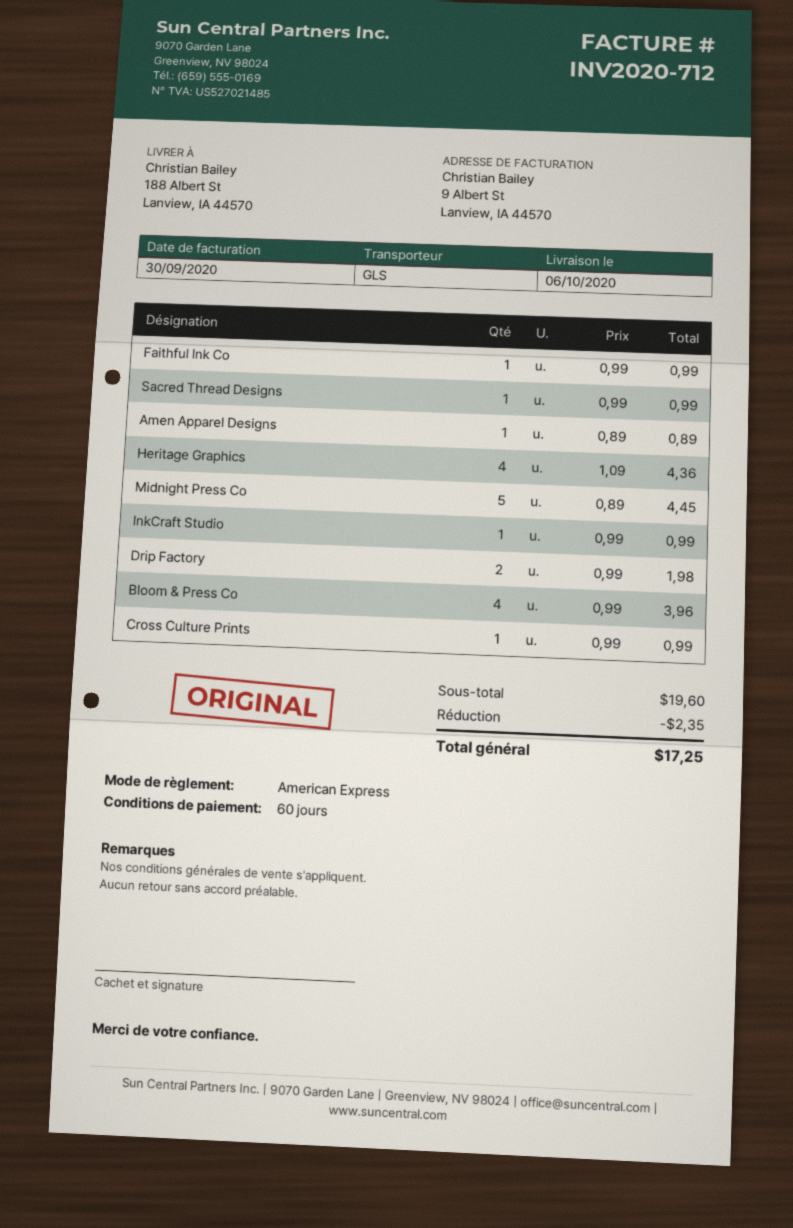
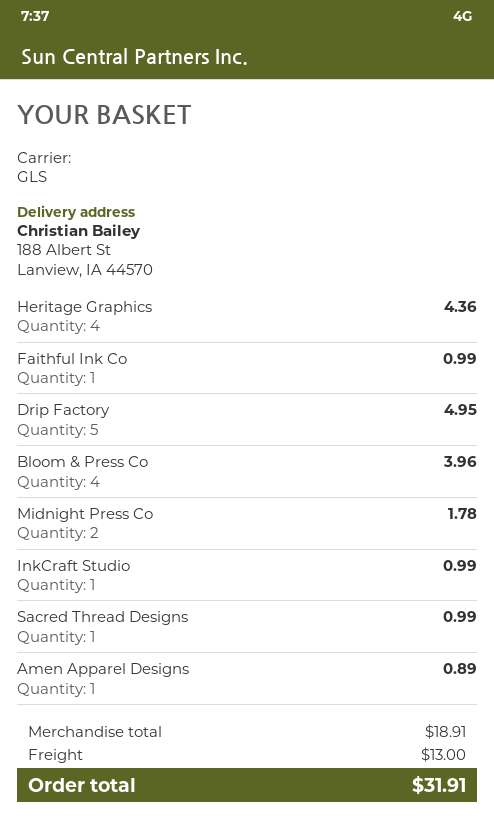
Midnight Press Co: 5 for 4.45 -> 2 for 1.78
Drip Factory: 2 for 1.98 -> 5 for 4.95
Cross Culture Prints: 1 for 0.99 -> none
subtotal: 19.60 -> 18.91
discount: 2.35 -> none
shipping: none -> 13.00
total: 17.25 -> 31.91

